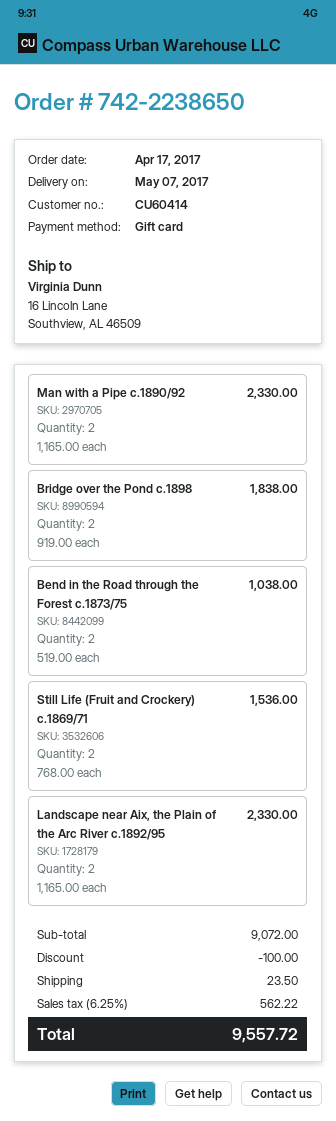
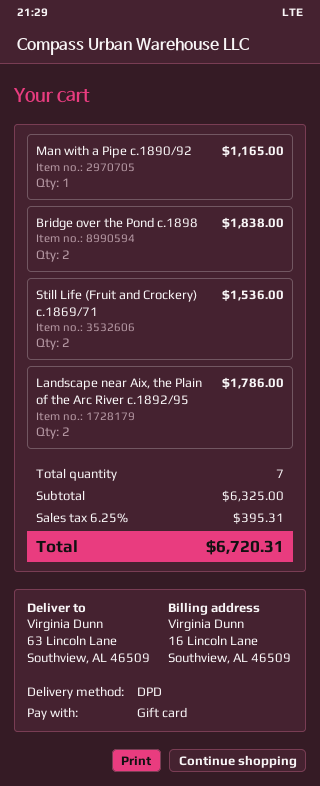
ship to: 16 Lincoln Lane, Southview, AL 46509 -> 63 Lincoln Lane, Southview, AL 46509
Man with a Pipe c.1890/92: 2 for 2330.00 -> 1 for 1165.00
Bend in the Road through the Forest c.1873/75: 2 for 1038.00 -> none
Landscape near Aix, the Plain of the Arc River c.1892/95: 2 for 2330.00 -> 2 for 1786.00
subtotal: 9072.00 -> 6325.00
discount: 100.00 -> none
shipping: 23.50 -> none
tax: 6.25% = 562.22 -> 6.25% = 395.31
total: 9557.72 -> 6720.31

